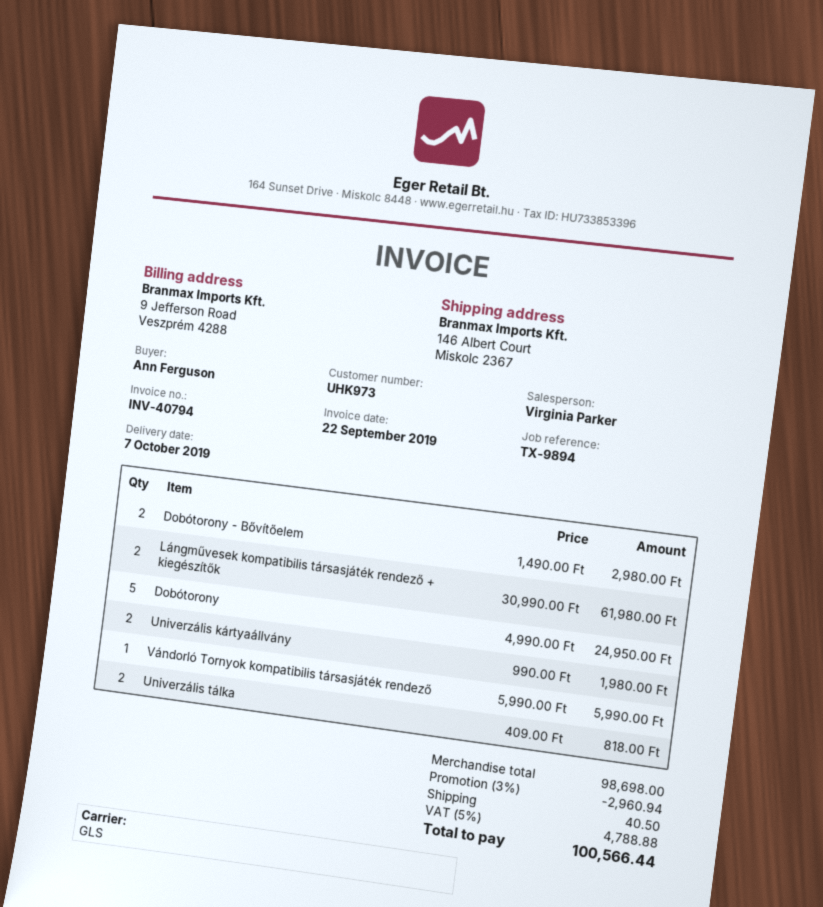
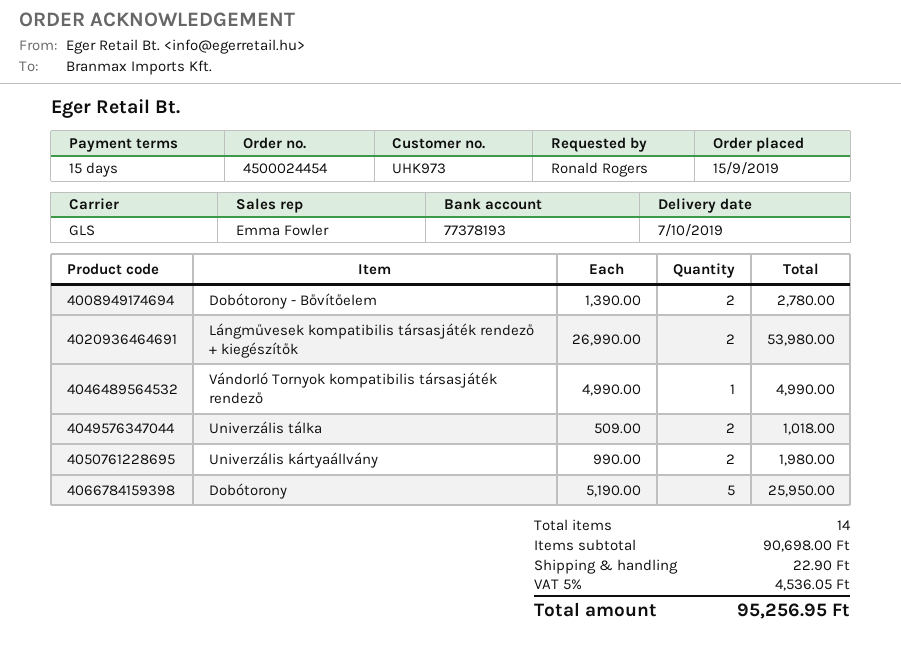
ordered by: Ann Ferguson -> Ronald Rogers
sales rep: Virginia Parker -> Emma Fowler
Dobótorony - Bővítőelem: 2 x 1490.00 = 2980.00 -> 2 x 1390.00 = 2780.00
Lángművesek kompatibilis társasjáték rendező + kiegészítők: 2 x 30990.00 = 61980.00 -> 2 x 26990.00 = 53980.00
Dobótorony: 5 x 4990.00 = 24950.00 -> 5 x 5190.00 = 25950.00
Vándorló Tornyok kompatibilis társasjáték rendező: 1 x 5990.00 = 5990.00 -> 1 x 4990.00 = 4990.00
Univerzális tálka: 2 x 409.00 = 818.00 -> 2 x 509.00 = 1018.00
subtotal: 98698.00 -> 90698.00
discount: 3% = 2960.94 -> none
shipping: 40.50 -> 22.90
tax: 5% = 4788.88 -> 5% = 4536.05
total: 100566.44 -> 95256.95

